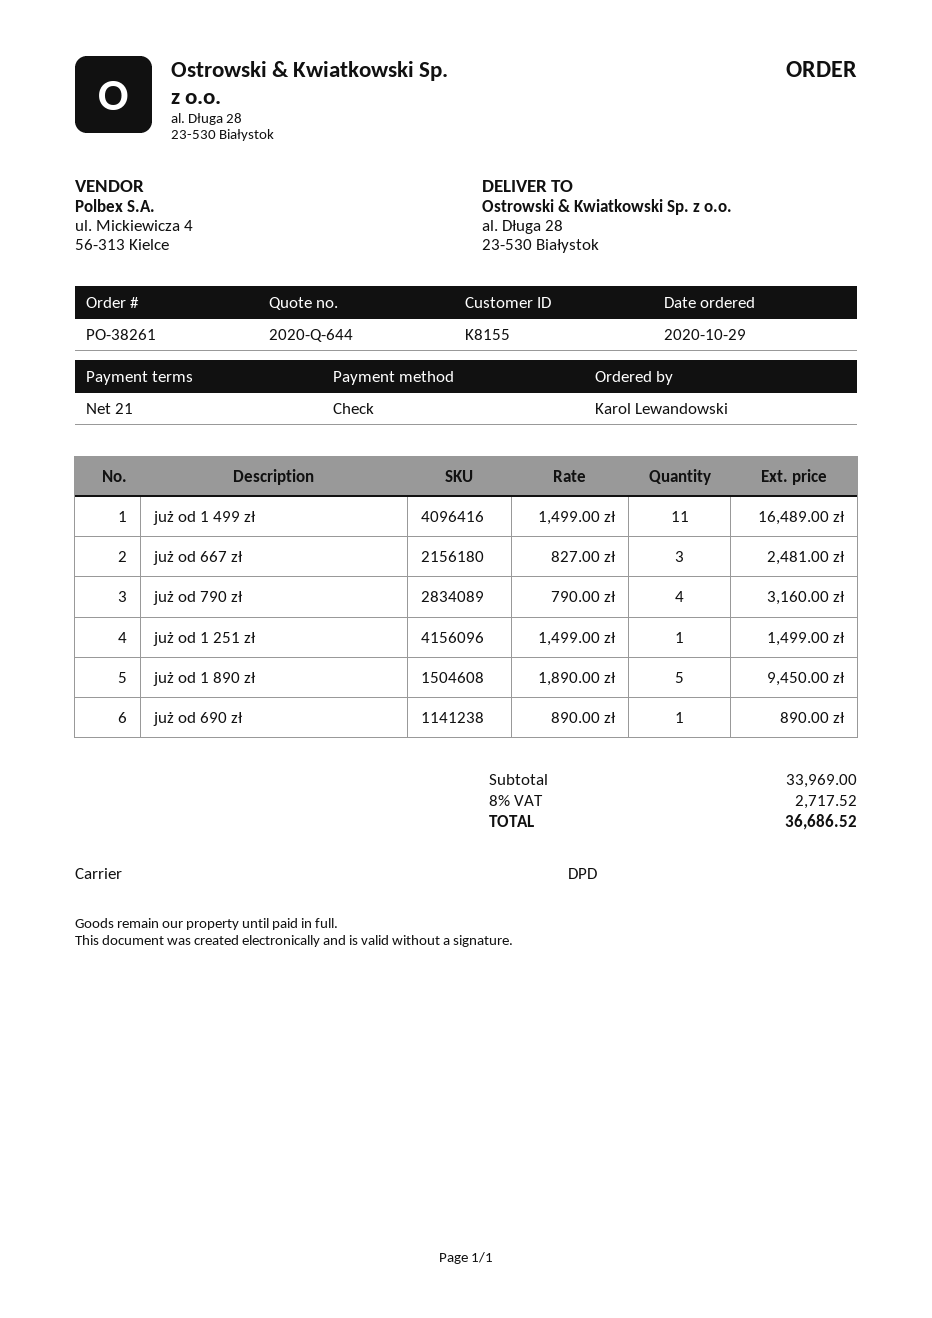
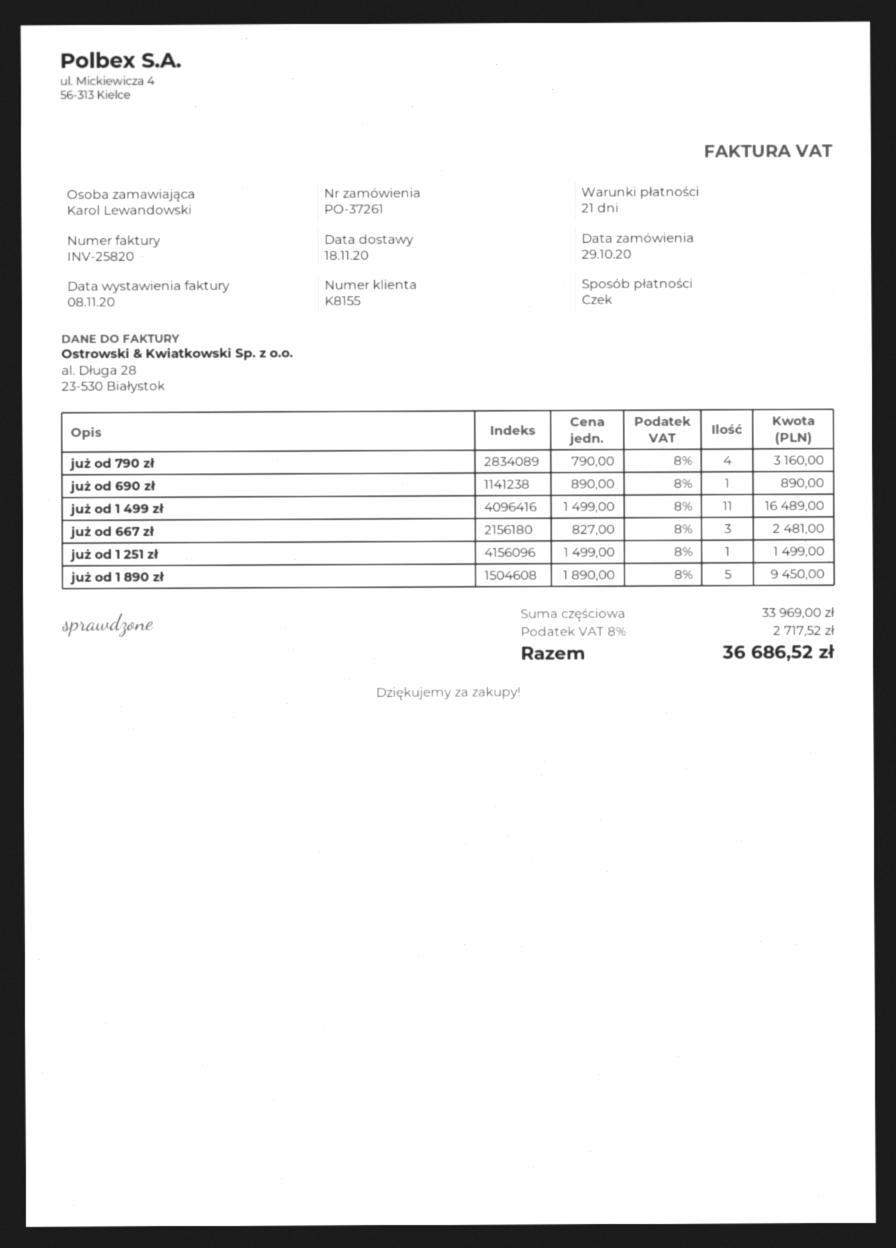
order number: PO-38261 -> PO-37261

